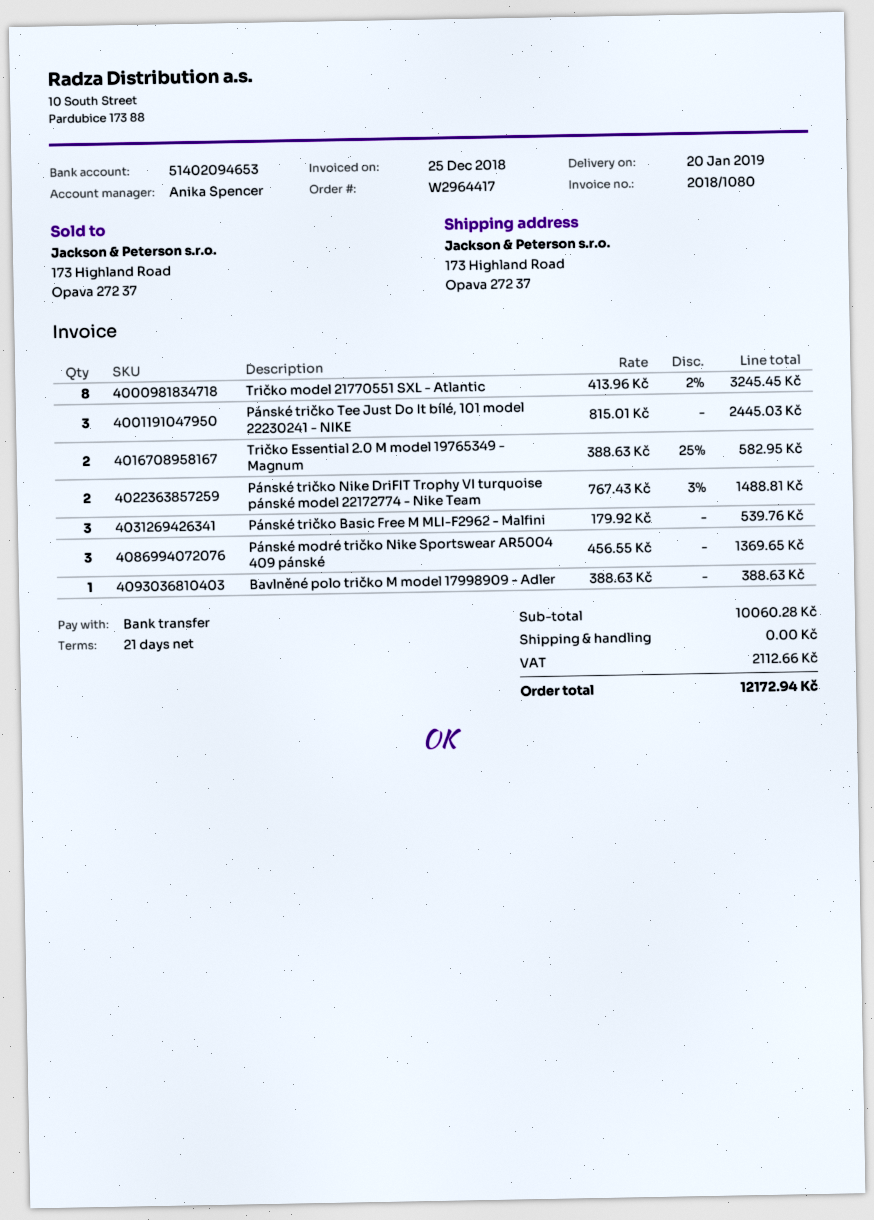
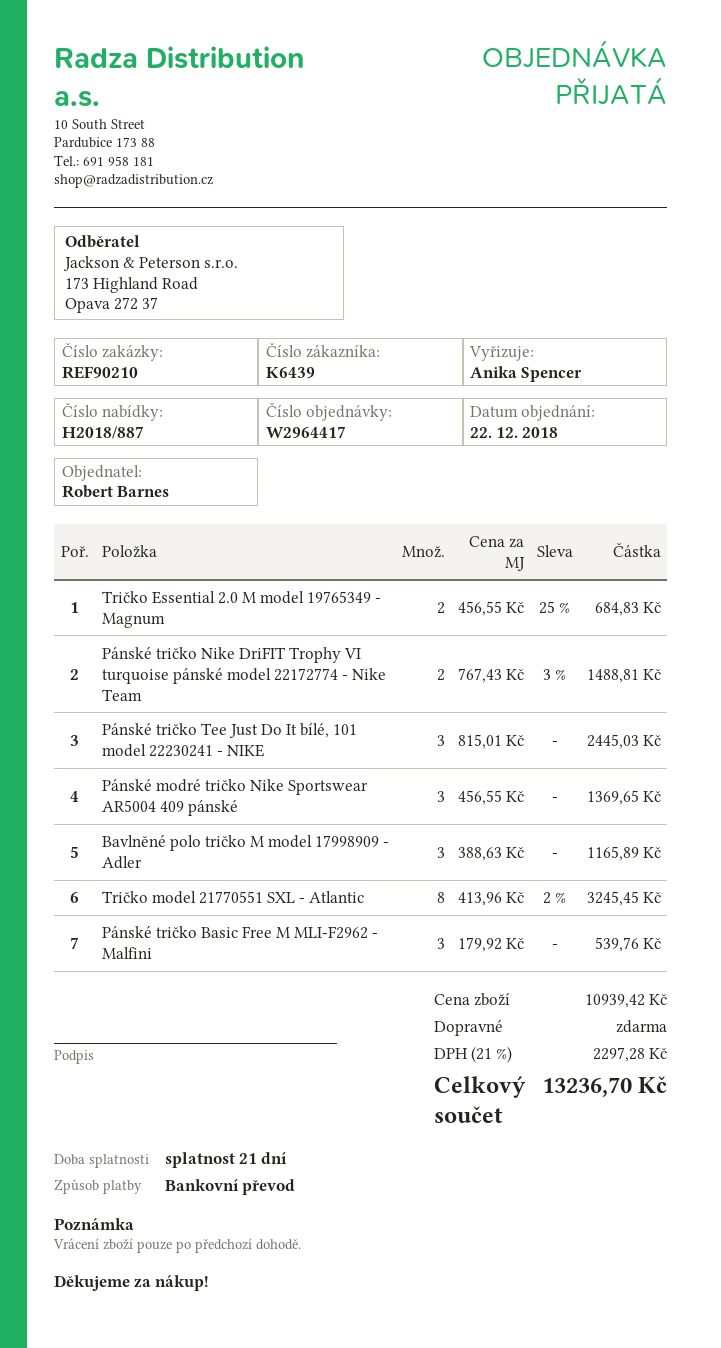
Tričko Essential 2.0 M model 19765349 - Magnum: 2 x 388.63 - 25% = 582.95 -> 2 x 456.55 - 25% = 684.83
Bavlněné polo tričko M model 17998909 - Adler: 1 x 388.63 = 388.63 -> 3 x 388.63 = 1165.89
subtotal: 10060.28 -> 10939.42
tax: 2112.66 -> 2297.28
total: 12172.94 -> 13236.70

